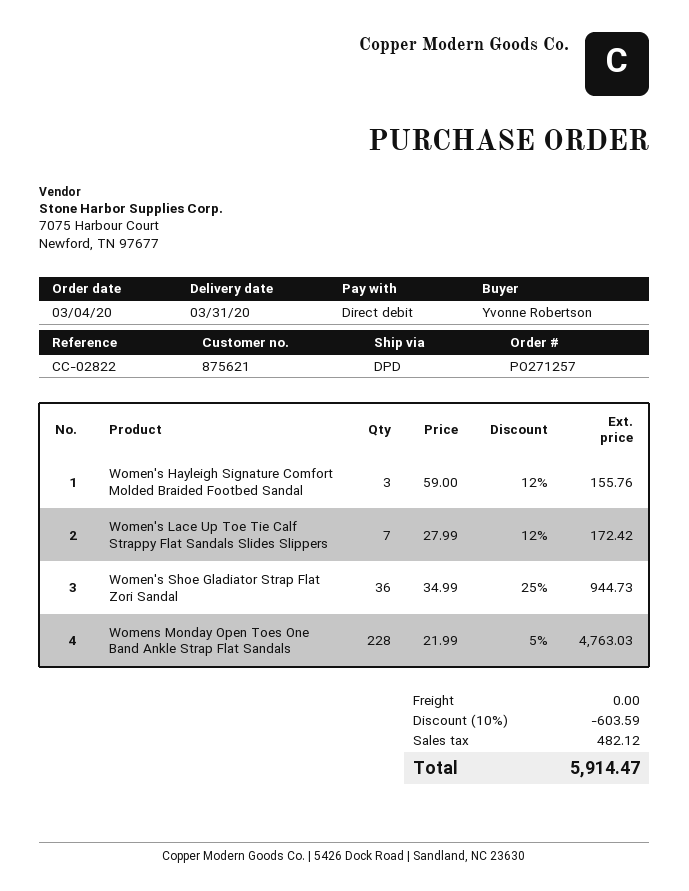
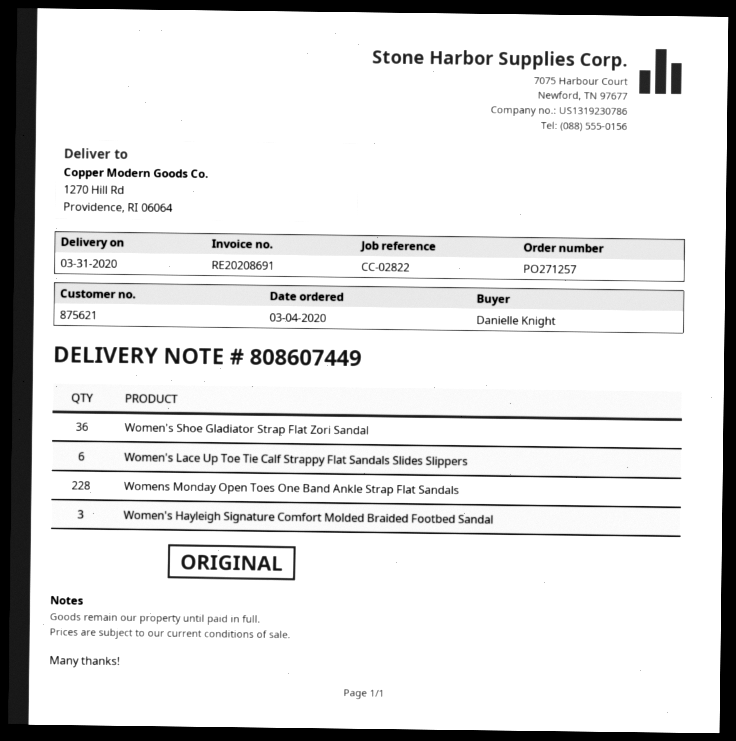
ordered by: Yvonne Robertson -> Danielle Knight
Women's Lace Up Toe Tie Calf Strappy Flat Sandals Slides Slippers: 7 -> 6

